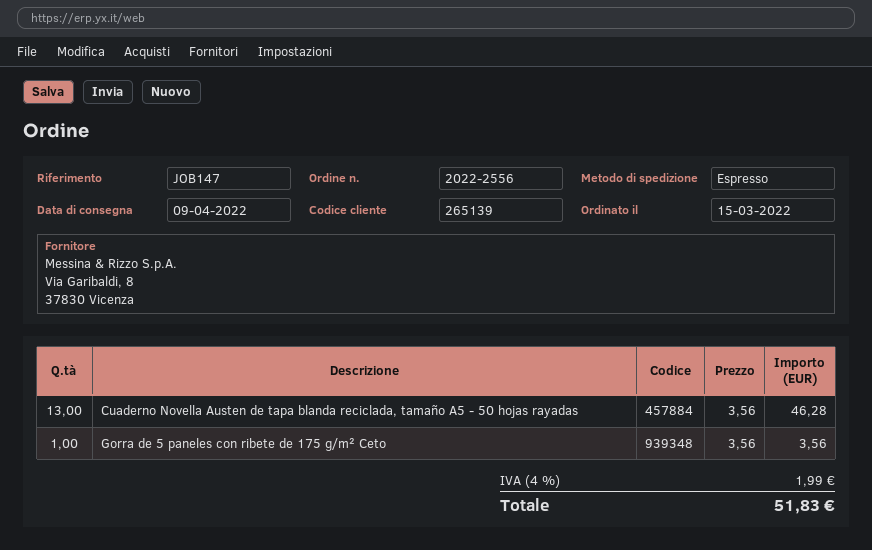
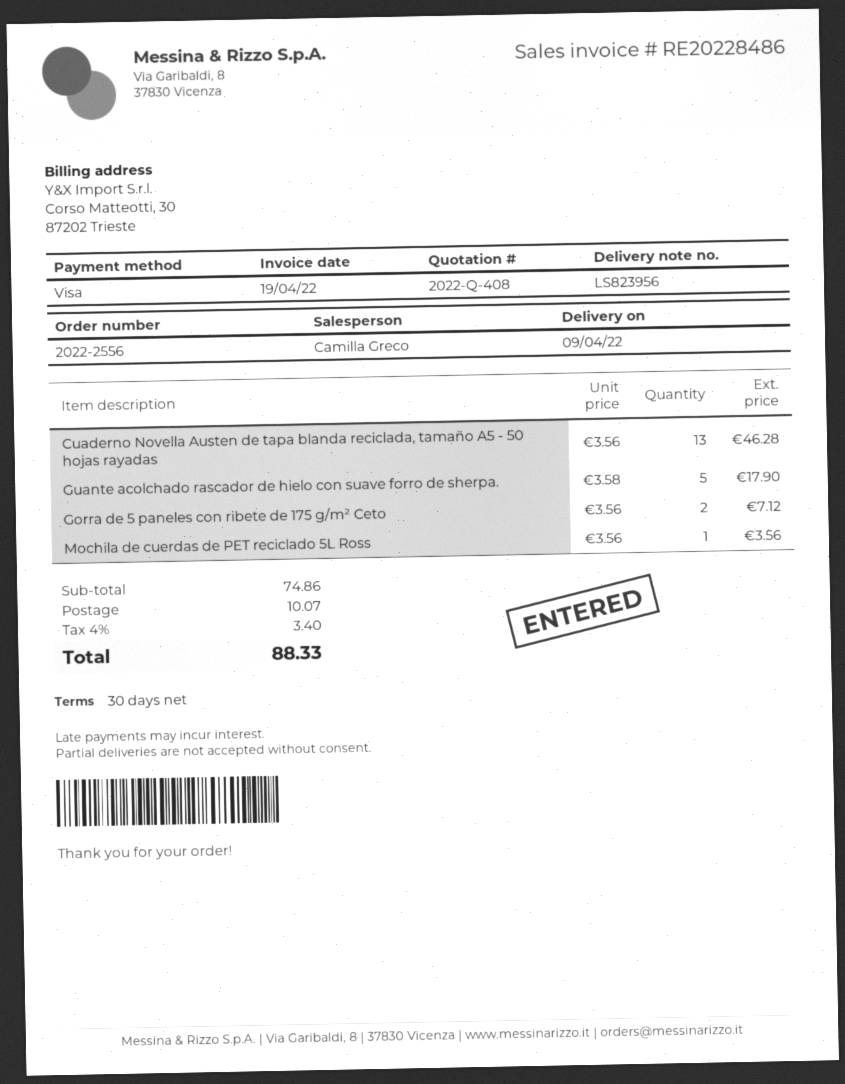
Gorra de 5 paneles con ribete de 175 g/m² Ceto: 1 x 3.56 = 3.56 -> 2 x 3.56 = 7.12
Guante acolchado rascador de hielo con suave forro de sherpa.: none -> 5 x 3.58 = 17.90
Mochila de cuerdas de PET reciclado 5L Ross: none -> 1 x 3.56 = 3.56
shipping: none -> 10.07
tax: 4% = 1.99 -> 4% = 3.40
total: 51.83 -> 88.33

